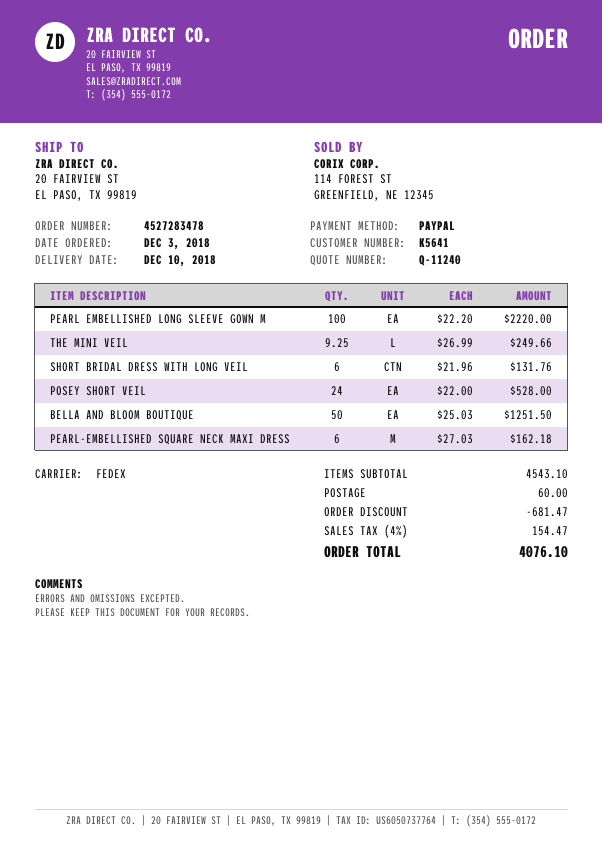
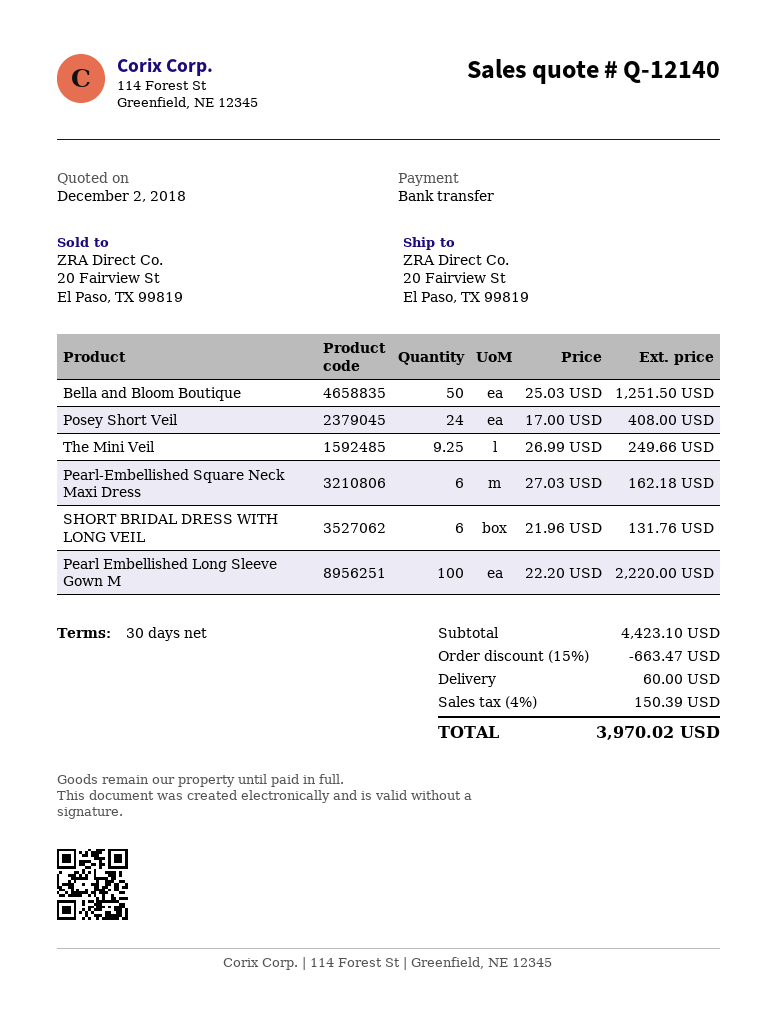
quote number: Q-11240 -> Q-12140
payment method: PayPal -> bank transfer
POSEY SHORT VEIL: 24 x 22.00 = 528.00 -> 24 x 17.00 = 408.00
subtotal: 4543.10 -> 4423.10
discount: 681.47 -> 663.47
tax: 4% = 154.47 -> 4% = 150.39
total: 4076.10 -> 3970.02

